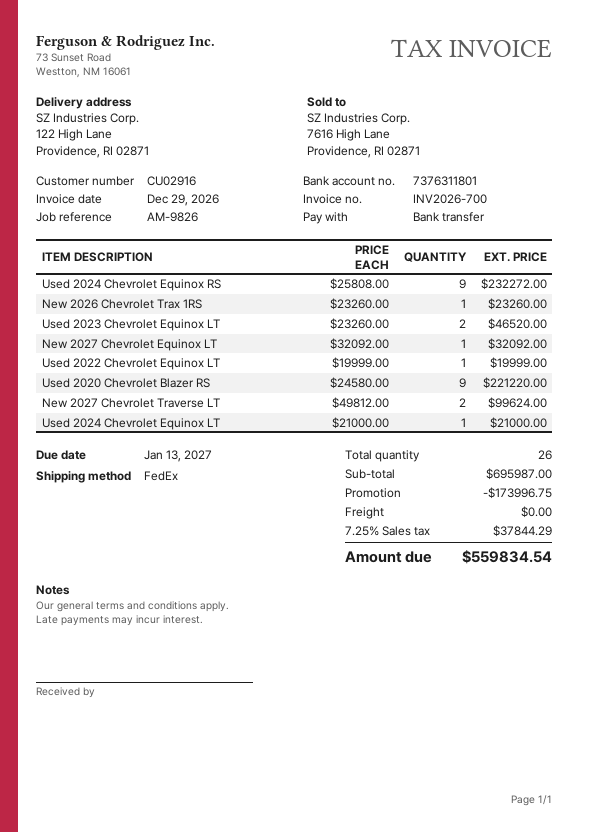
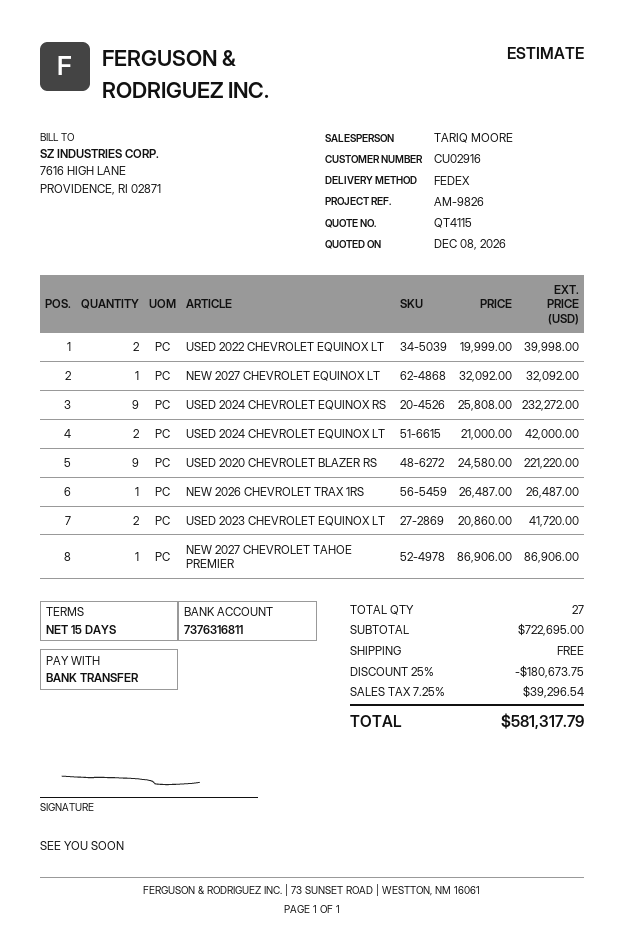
bank account: 7376311801 -> 7376316811
New 2026 Chevrolet Trax 1RS: 1 x 23260.00 = 23260.00 -> 1 x 26487.00 = 26487.00
Used 2023 Chevrolet Equinox LT: 2 x 23260.00 = 46520.00 -> 2 x 20860.00 = 41720.00
Used 2022 Chevrolet Equinox LT: 1 x 19999.00 = 19999.00 -> 2 x 19999.00 = 39998.00
New 2027 Chevrolet Traverse LT: 2 x 49812.00 = 99624.00 -> none
Used 2024 Chevrolet Equinox LT: 1 x 21000.00 = 21000.00 -> 2 x 21000.00 = 42000.00
NEW 2027 CHEVROLET TAHOE PREMIER: none -> 1 x 86906.00 = 86906.00
total quantity: 26 -> 27
subtotal: 695987.00 -> 722695.00
discount: 173996.75 -> 180673.75
tax: 7.25% = 37844.29 -> 7.25% = 39296.54
total: 559834.54 -> 581317.79

